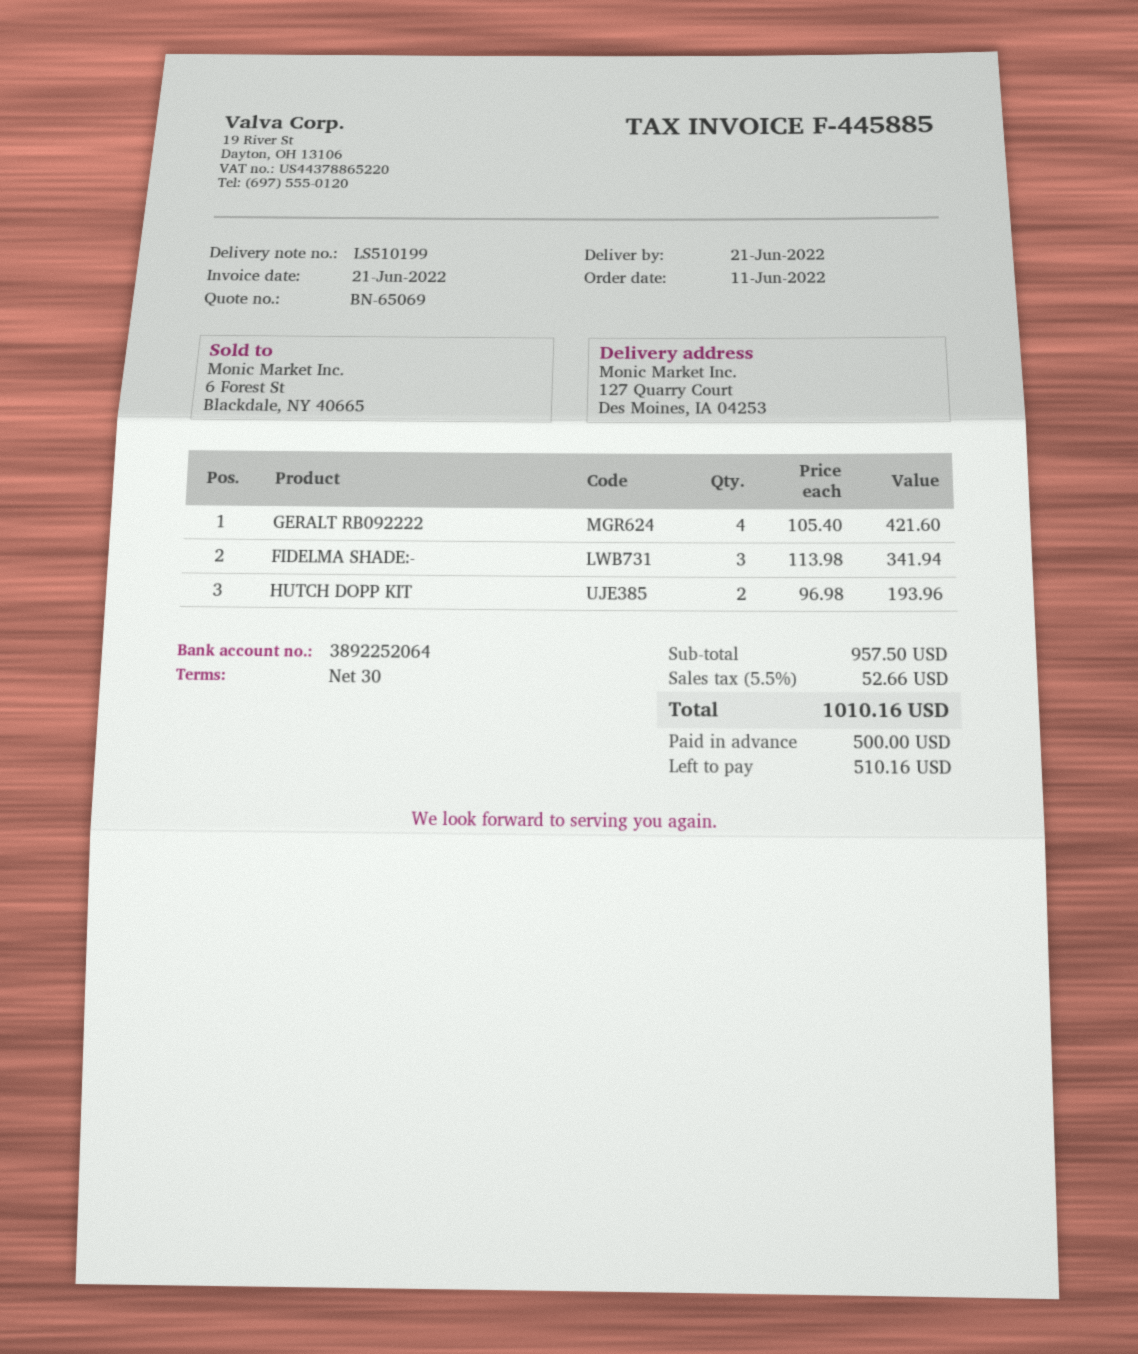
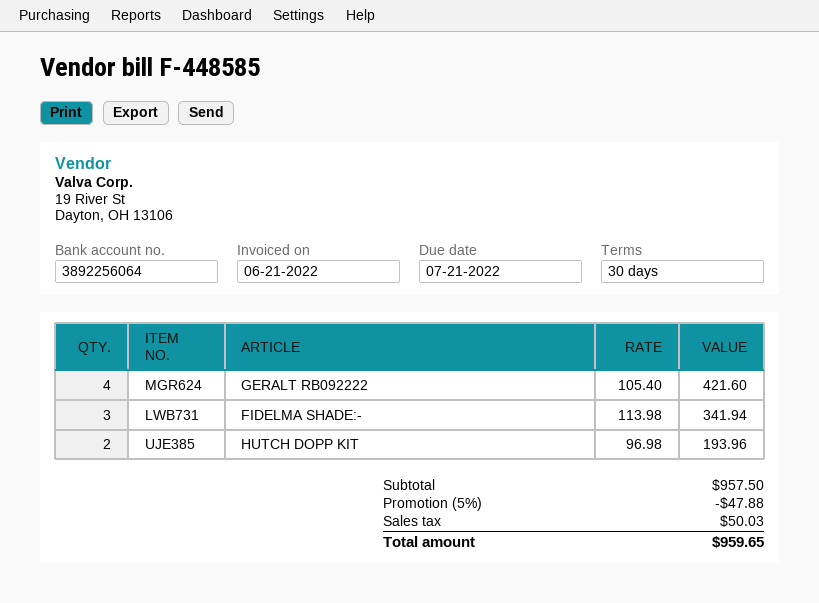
invoice number: F-445885 -> F-448585
bank account: 3892252064 -> 3892256064
discount: none -> 5% = 47.88
tax: 52.66 -> 50.03
total: 1010.16 -> 959.65

